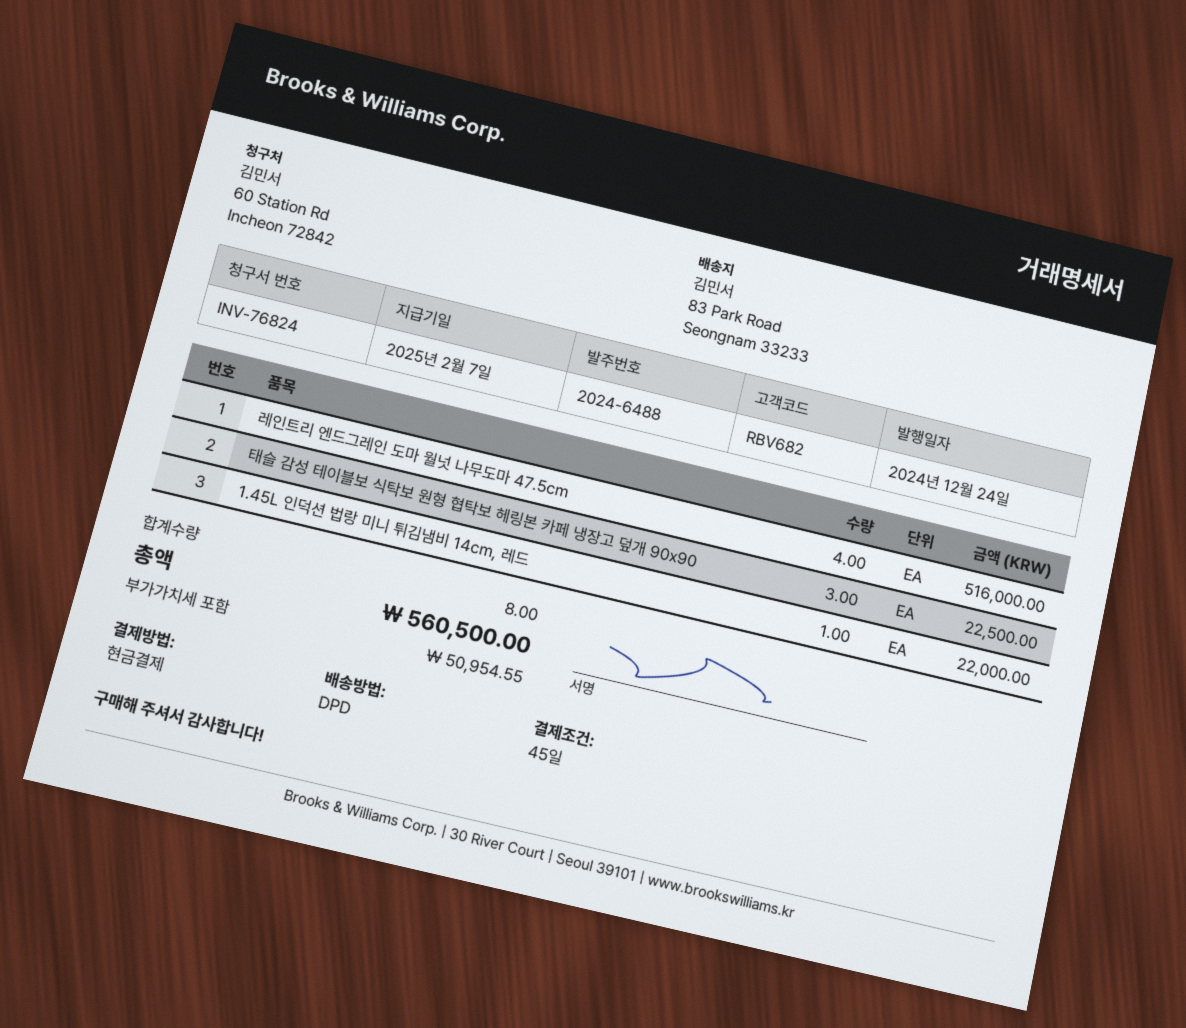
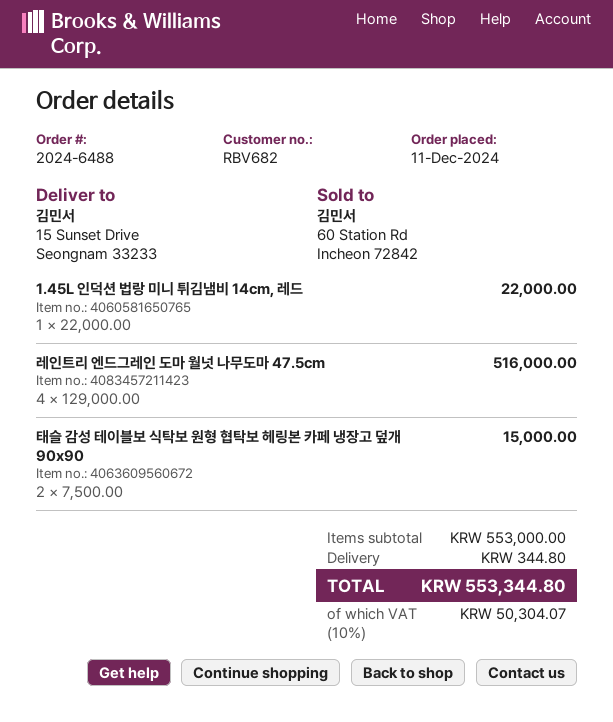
ship to: 83 Park Road, Seongnam 33233 -> 15 Sunset Drive, Seongnam 33233
태슬 감성 테이블보 식탁보 원형 협탁보 헤링본 카페 냉장고 덮개 90x90: 3 for 22500.00 -> 2 for 15000.00
shipping: none -> 344.80
tax: 50954.55 -> 50304.07
total: 560500.00 -> 553344.80

